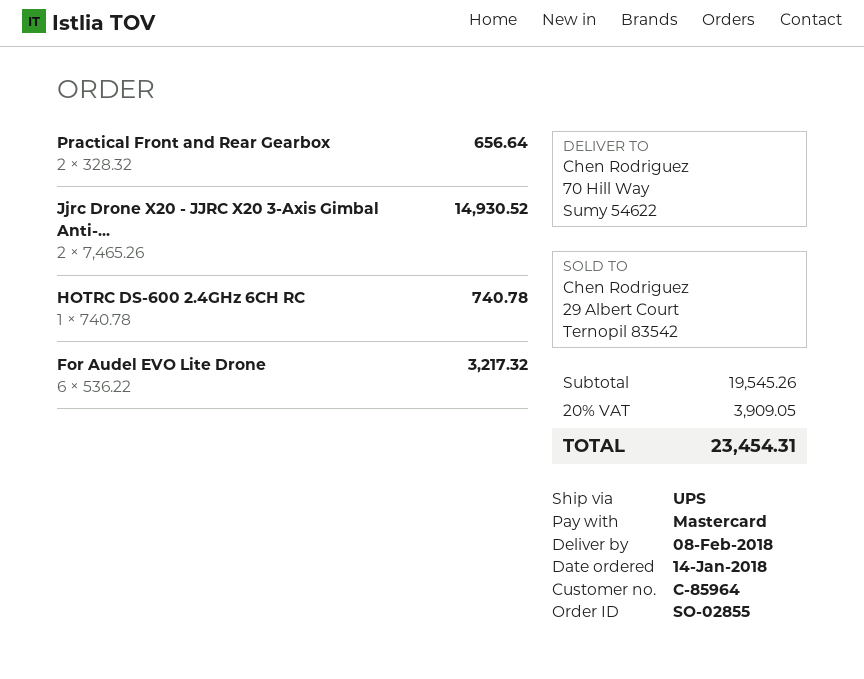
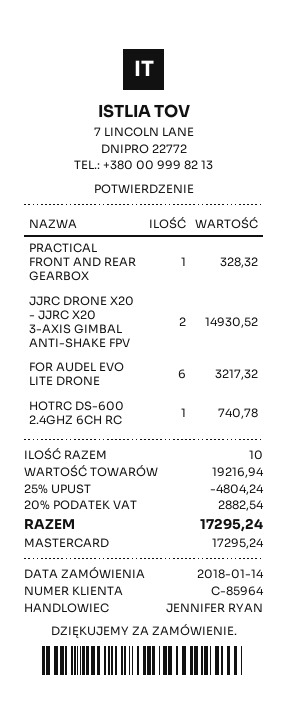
Practical Front and Rear Gearbox: 2 for 656.64 -> 1 for 328.32
subtotal: 19545.26 -> 19216.94
discount: none -> 25% = 4804.24
tax: 20% = 3909.05 -> 20% = 2882.54
total: 23454.31 -> 17295.24

